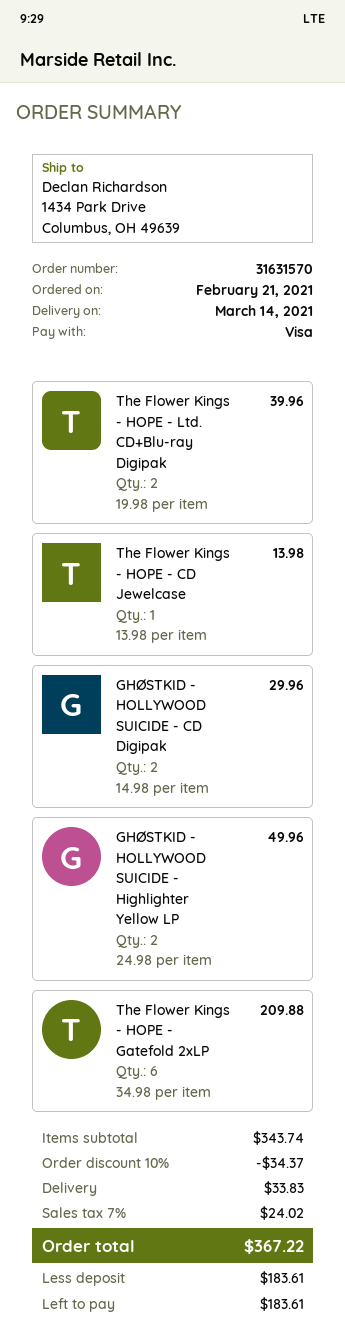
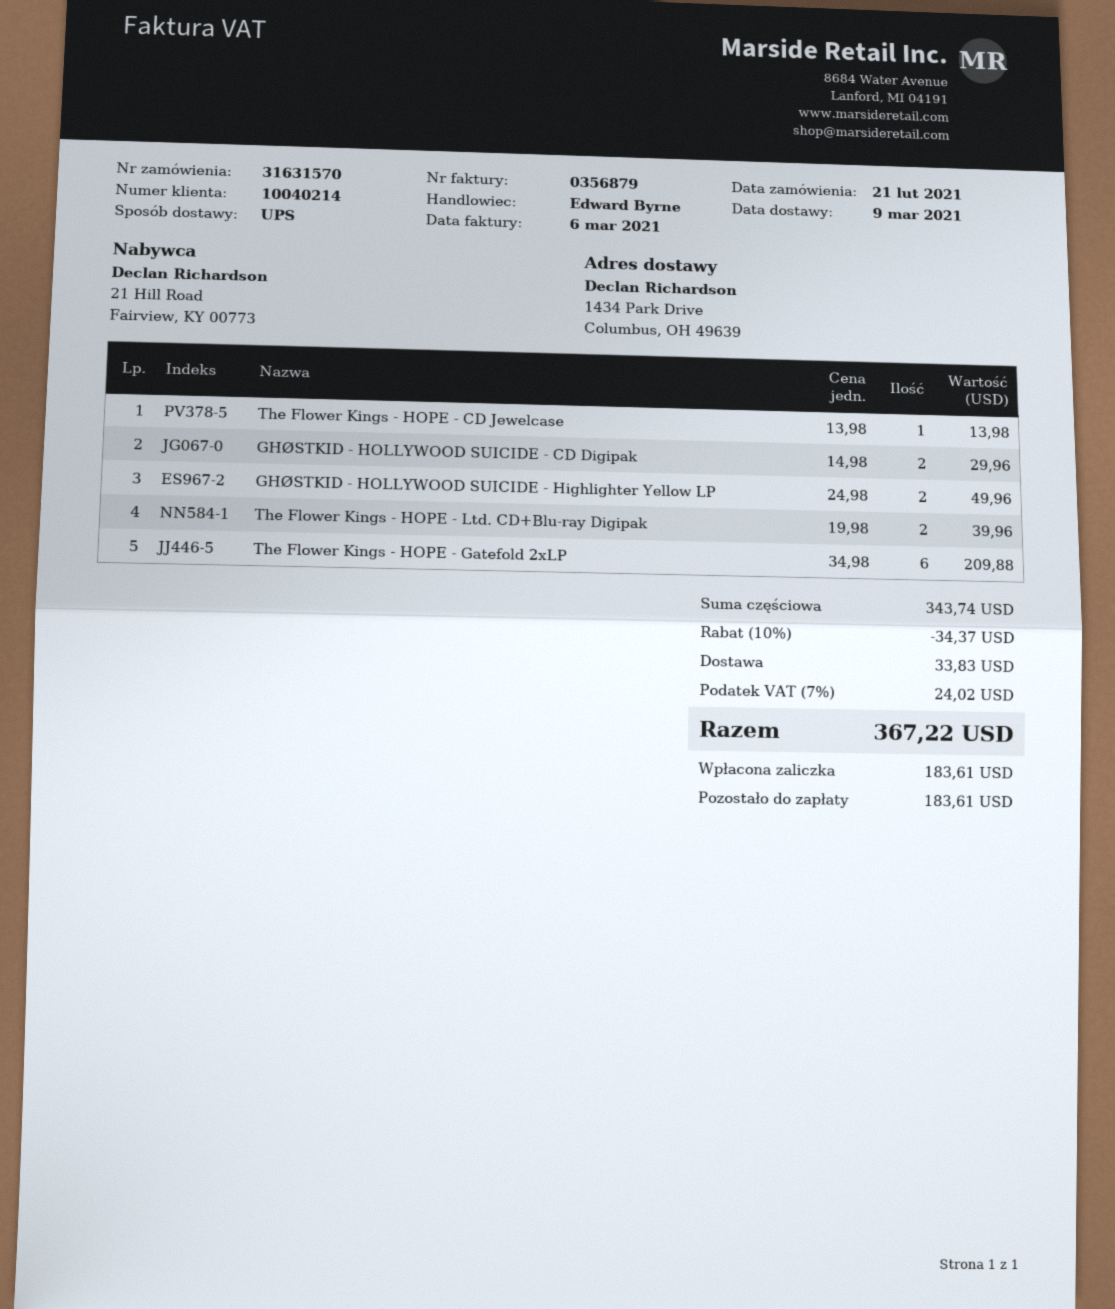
delivery date: 2021-03-14 -> 2021-03-09

